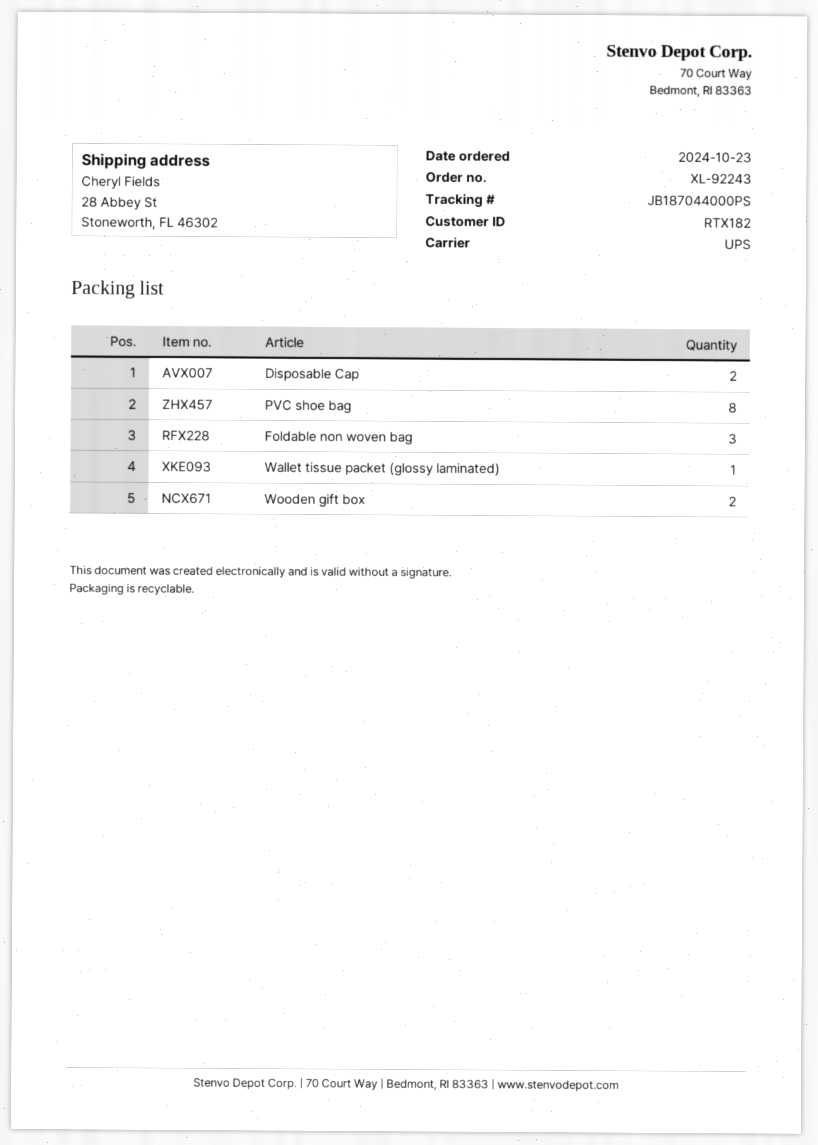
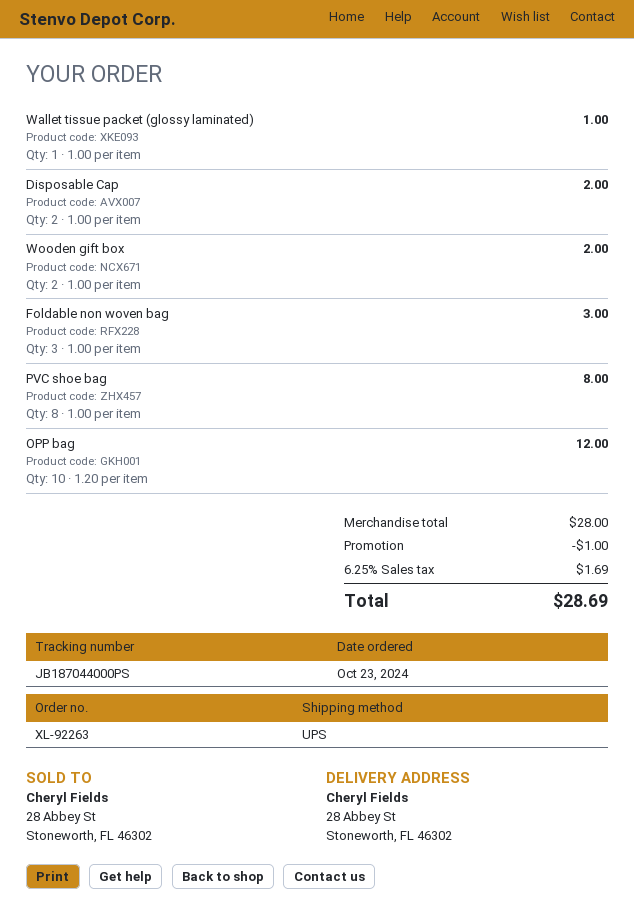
order number: XL-92243 -> XL-92263
OPP bag: none -> 10

